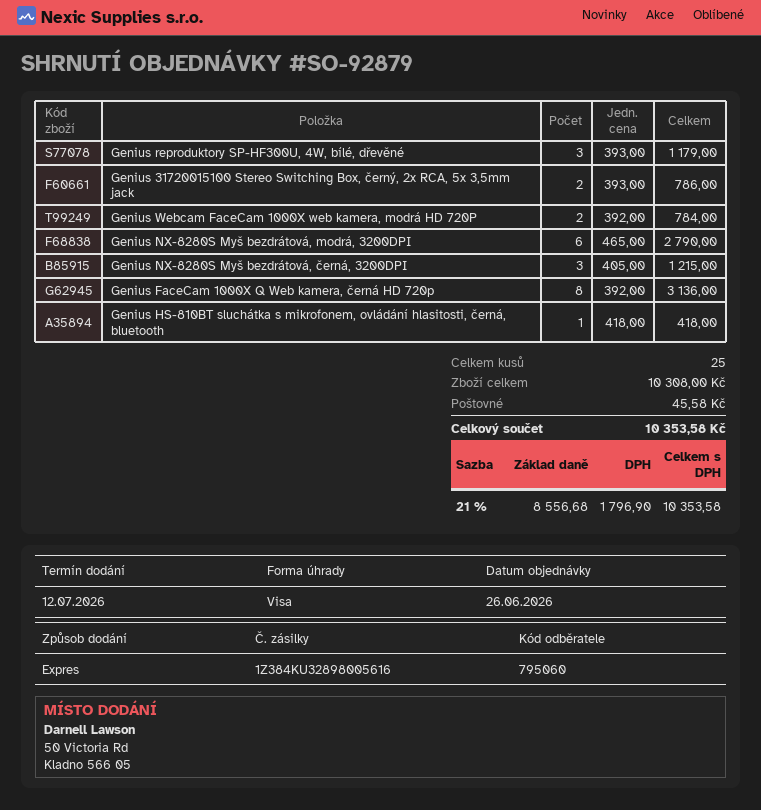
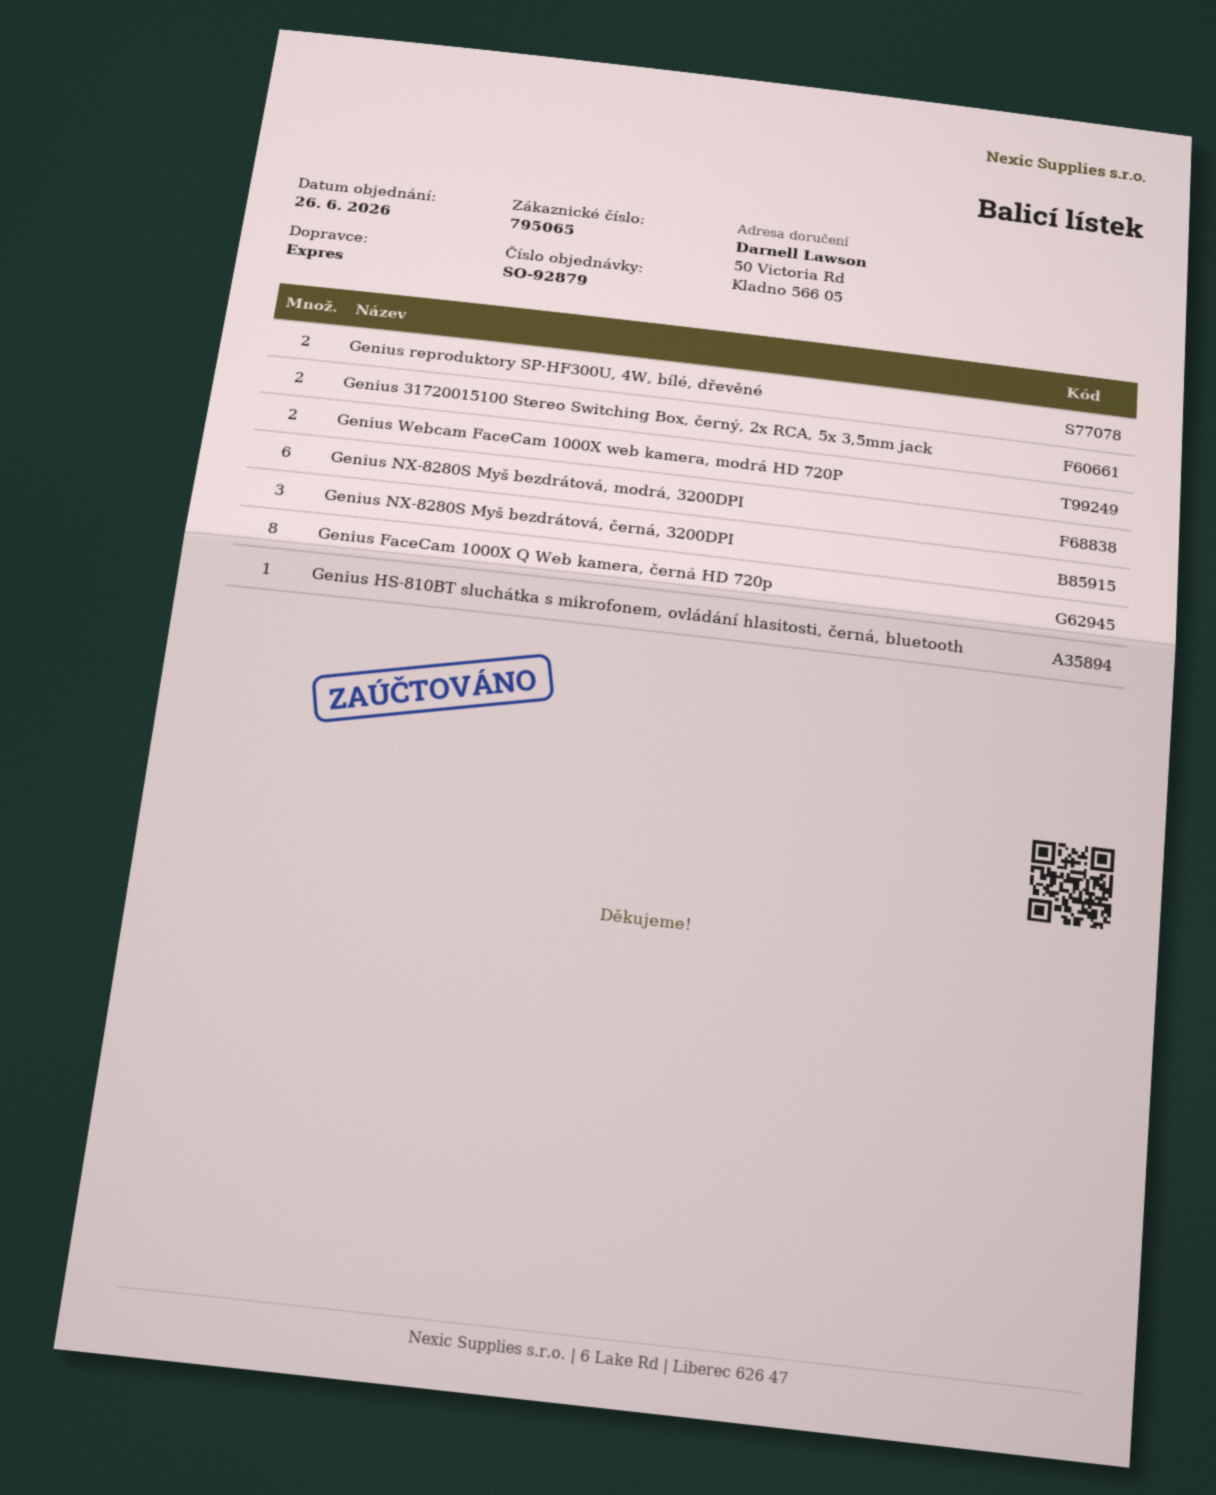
customer number: 795060 -> 795065
Genius reproduktory SP-HF300U, 4W, bílé, dřevěné: 3 -> 2

